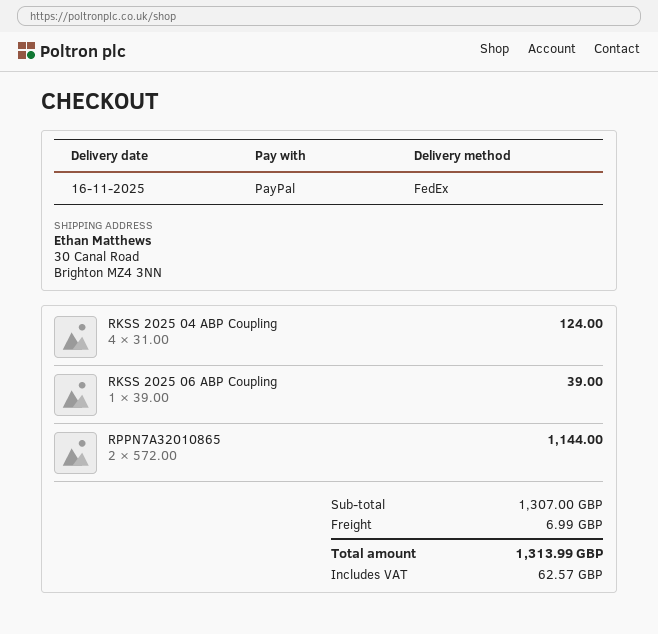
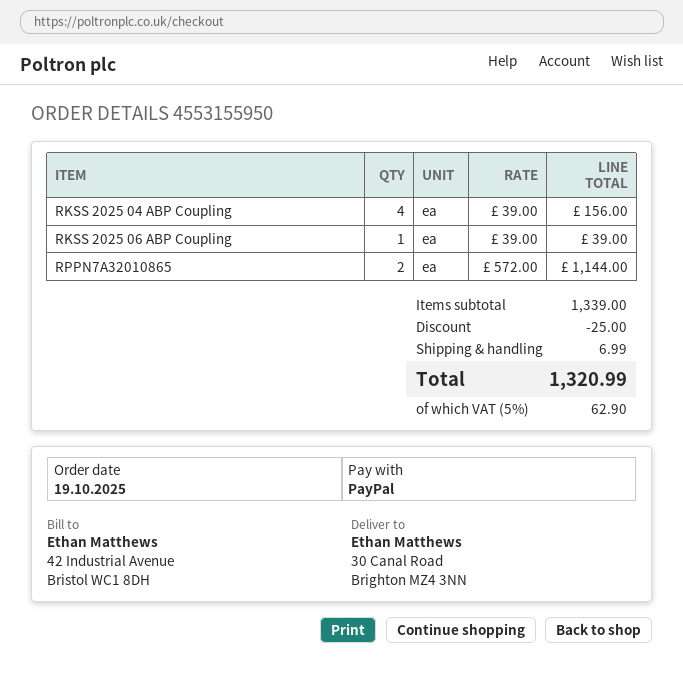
RKSS 2025 04 ABP Coupling: 4 x 31.00 = 124.00 -> 4 x 39.00 = 156.00
subtotal: 1307.00 -> 1339.00
discount: none -> 25.00
tax: 62.57 -> 62.90
total: 1313.99 -> 1320.99

